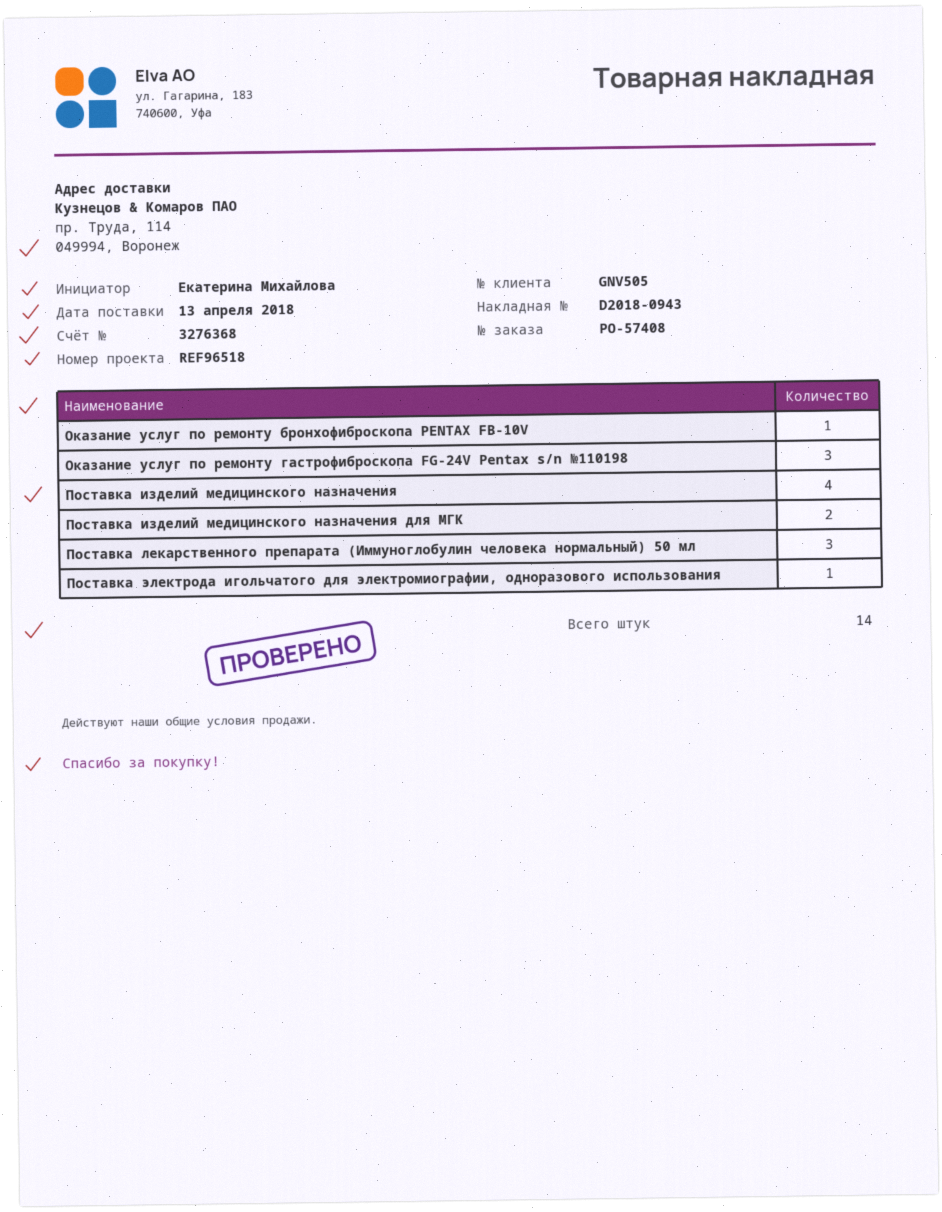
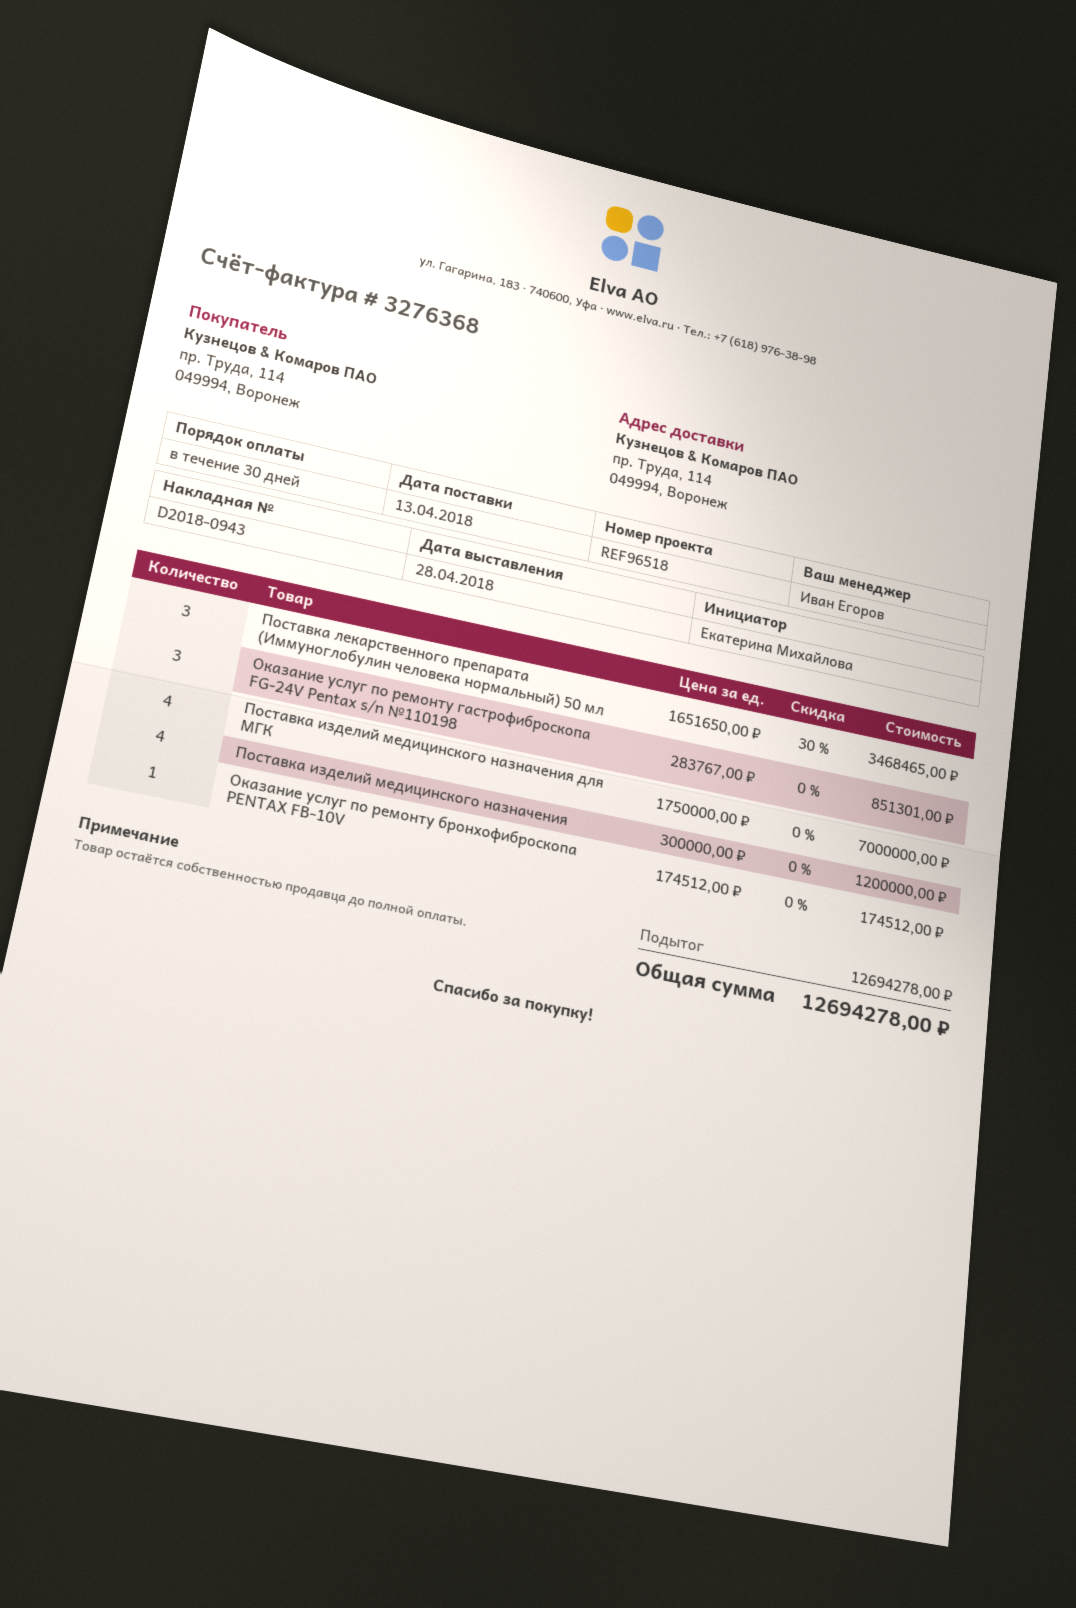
Поставка изделий медицинского назначения для МГК: 2 -> 4
Поставка электрода игольчатого для электромиографии, одноразового использования: 1 -> none

